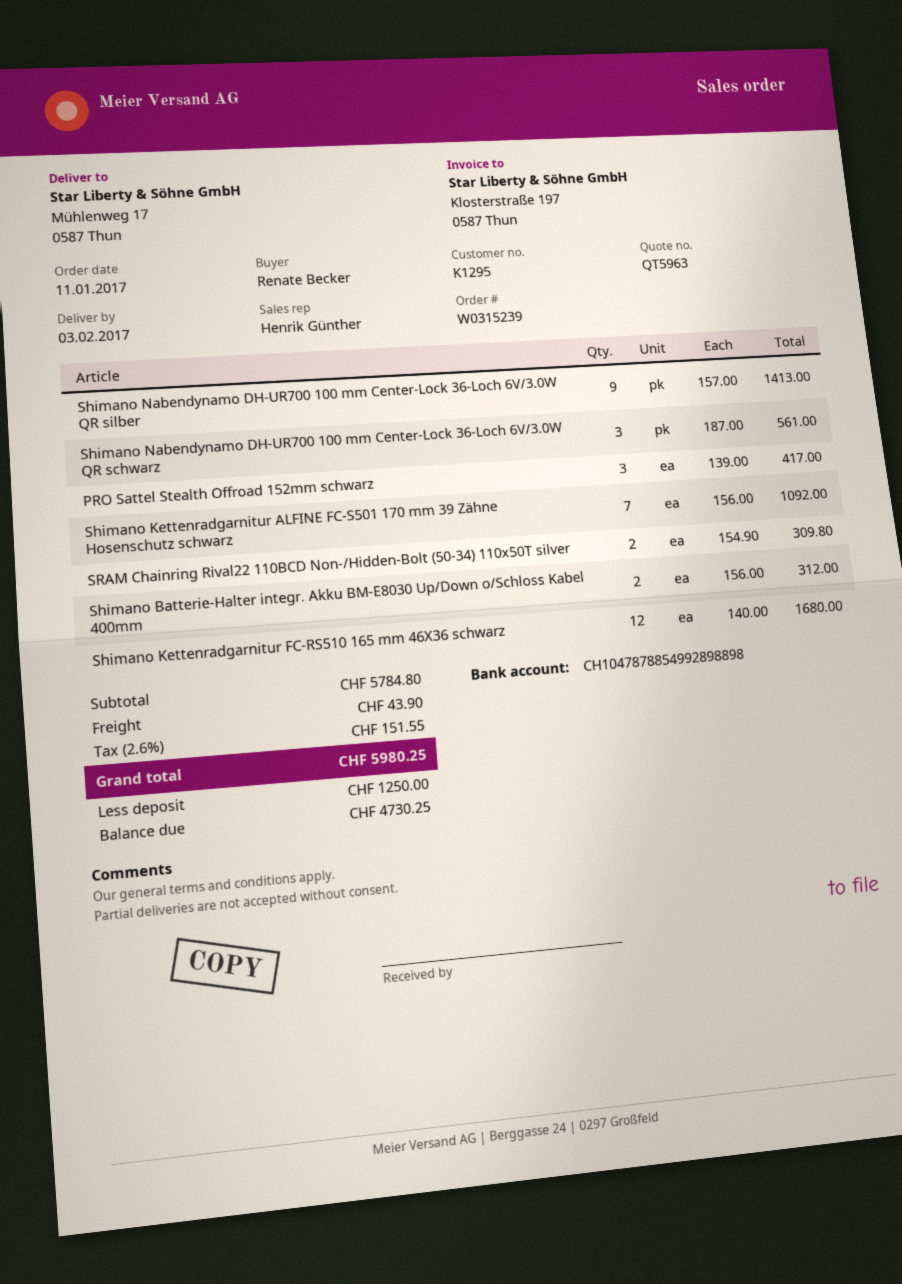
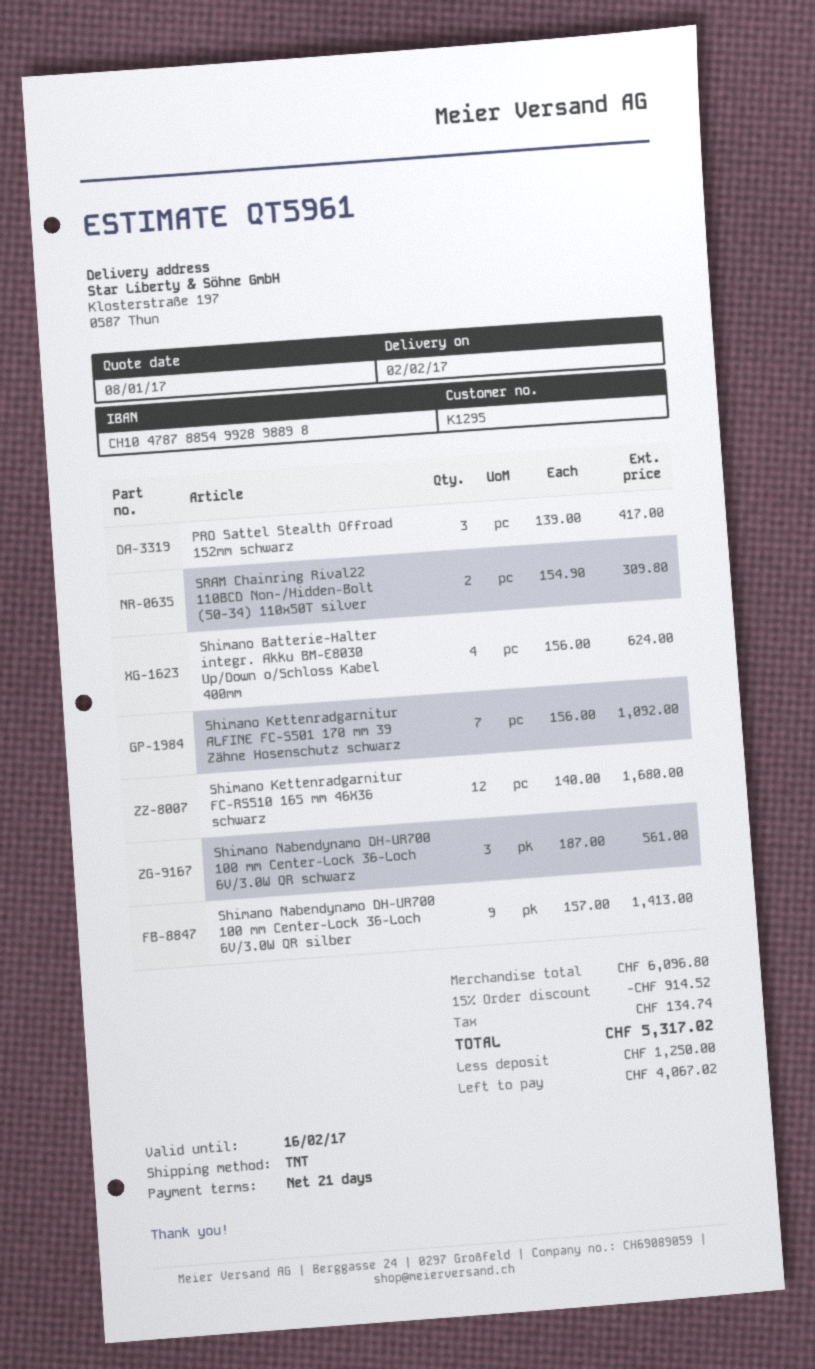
quote number: QT5963 -> QT5961
delivery date: 2017-02-03 -> 2017-02-02
ship to: Mühlenweg 17, 0587 Thun -> Klosterstraße 197, 0587 Thun
Shimano Batterie-Halter integr. Akku BM-E8030 Up/Down o/Schloss Kabel 400mm: 2 x 156.00 = 312.00 -> 4 x 156.00 = 624.00
subtotal: 5784.80 -> 6096.80
discount: none -> 15% = 914.52
shipping: 43.90 -> none
tax: 151.55 -> 134.74
total: 5980.25 -> 5317.02
balance: 4730.25 -> 4067.02

